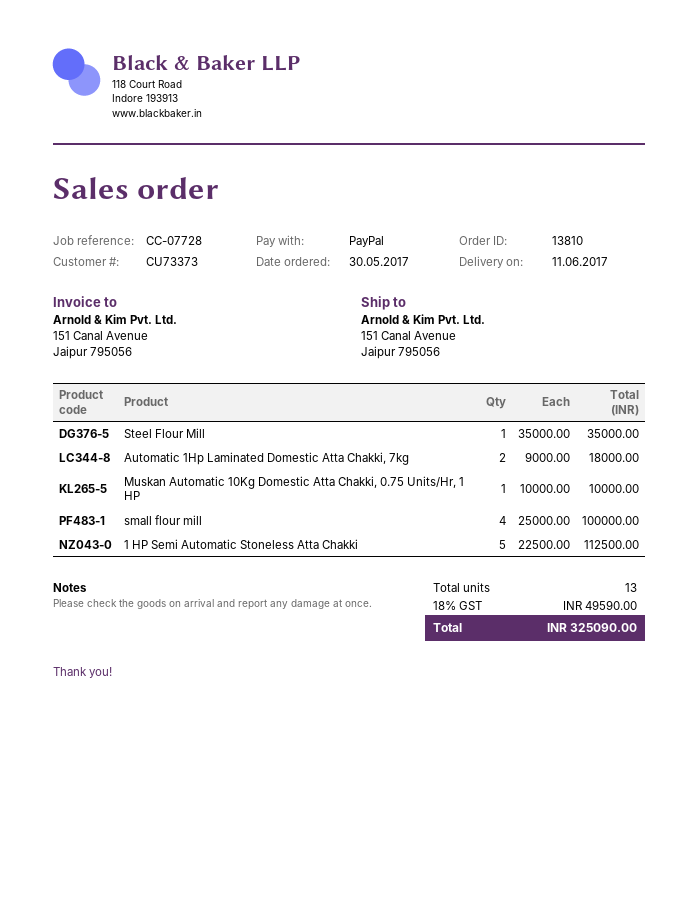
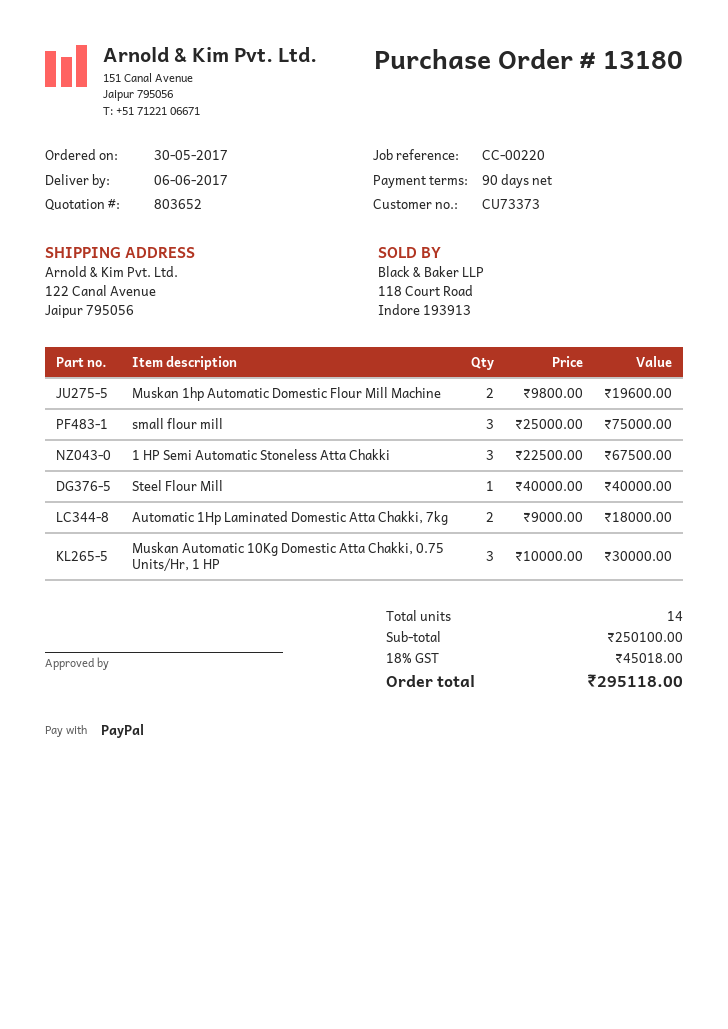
order number: 13810 -> 13180
delivery date: 2017-06-11 -> 2017-06-06
reference: CC-07728 -> CC-00220
ship to: 151 Canal Avenue, Jaipur 795056 -> 122 Canal Avenue, Jaipur 795056
Steel Flour Mill: 1 x 35000.00 = 35000.00 -> 1 x 40000.00 = 40000.00
Muskan Automatic 10Kg Domestic Atta Chakki, 0.75 Units/Hr, 1 HP: 1 x 10000.00 = 10000.00 -> 3 x 10000.00 = 30000.00
small flour mill: 4 x 25000.00 = 100000.00 -> 3 x 25000.00 = 75000.00
1 HP Semi Automatic Stoneless Atta Chakki: 5 x 22500.00 = 112500.00 -> 3 x 22500.00 = 67500.00
Muskan 1hp Automatic Domestic Flour Mill Machine: none -> 2 x 9800.00 = 19600.00
total quantity: 13 -> 14
tax: 18% = 49590.00 -> 18% = 45018.00
total: 325090.00 -> 295118.00

